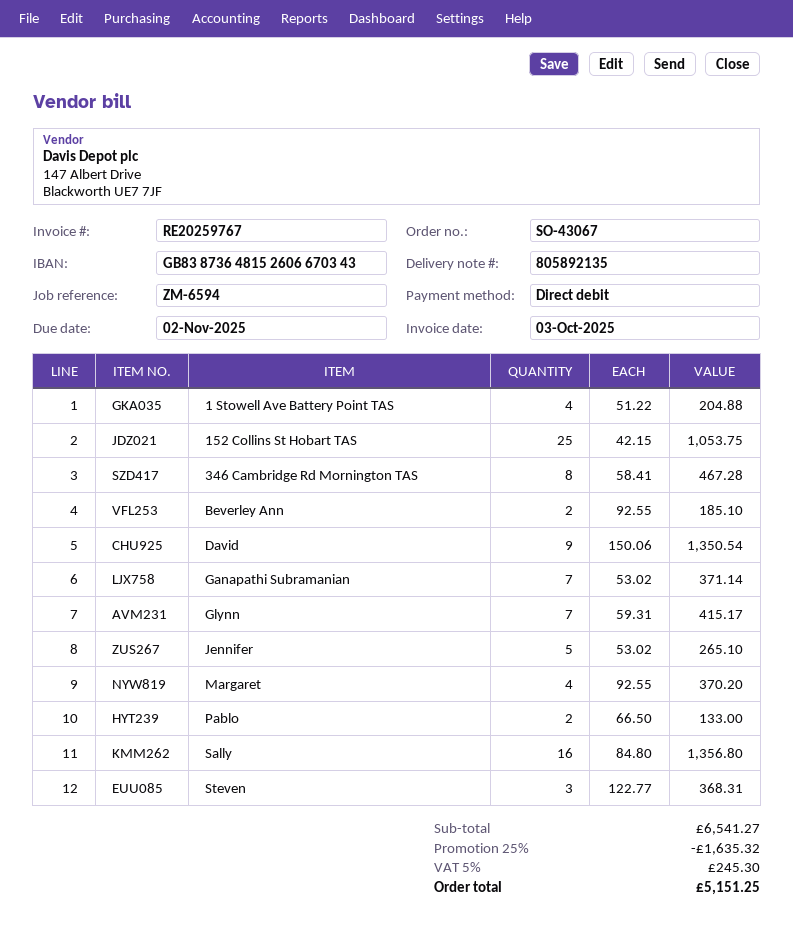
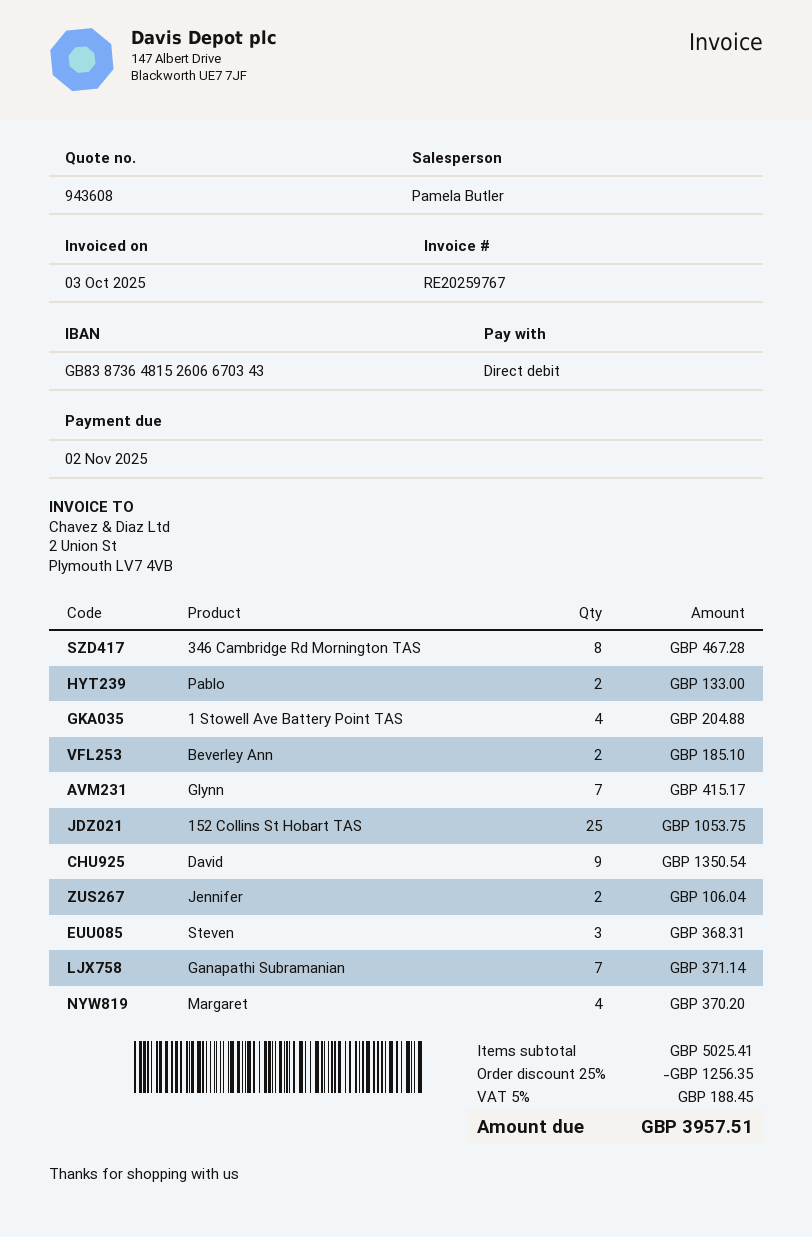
Jennifer: 5 for 265.10 -> 2 for 106.04
Sally: 16 for 1356.80 -> none
subtotal: 6541.27 -> 5025.41
discount: 25% = 1635.32 -> 25% = 1256.35
tax: 5% = 245.30 -> 5% = 188.45
total: 5151.25 -> 3957.51

